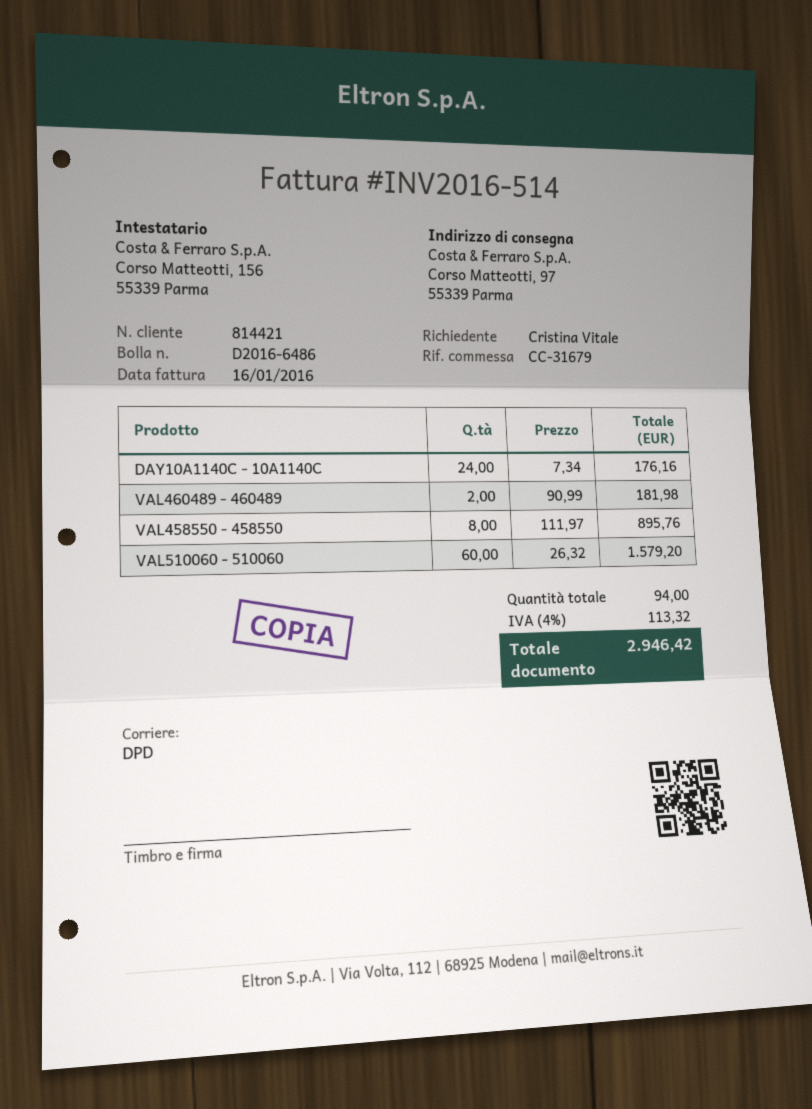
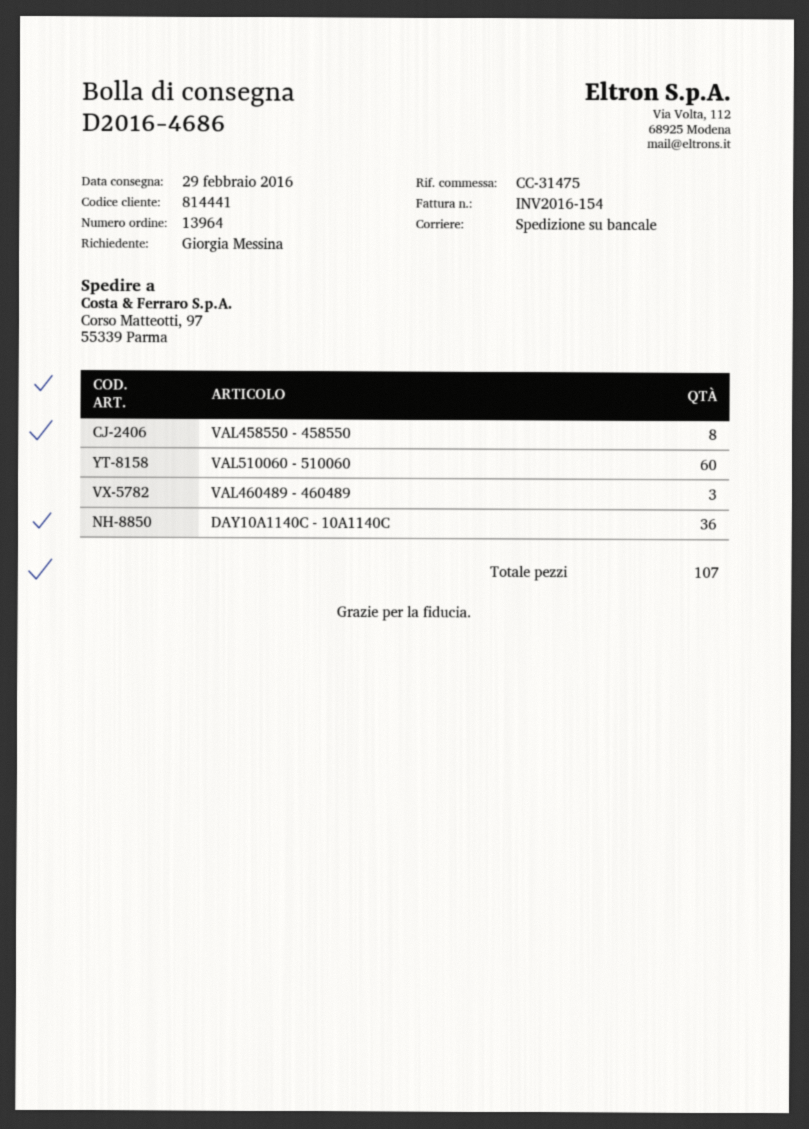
delivery note number: D2016-6486 -> D2016-4686
invoice number: INV2016-514 -> INV2016-154
customer number: 814421 -> 814441
reference: CC-31679 -> CC-31475
ordered by: Cristina Vitale -> Giorgia Messina
shipping method: DPD -> pallet freight
DAY10A1140C - 10A1140C: 24 -> 36
VAL460489 - 460489: 2 -> 3
total quantity: 94 -> 107

